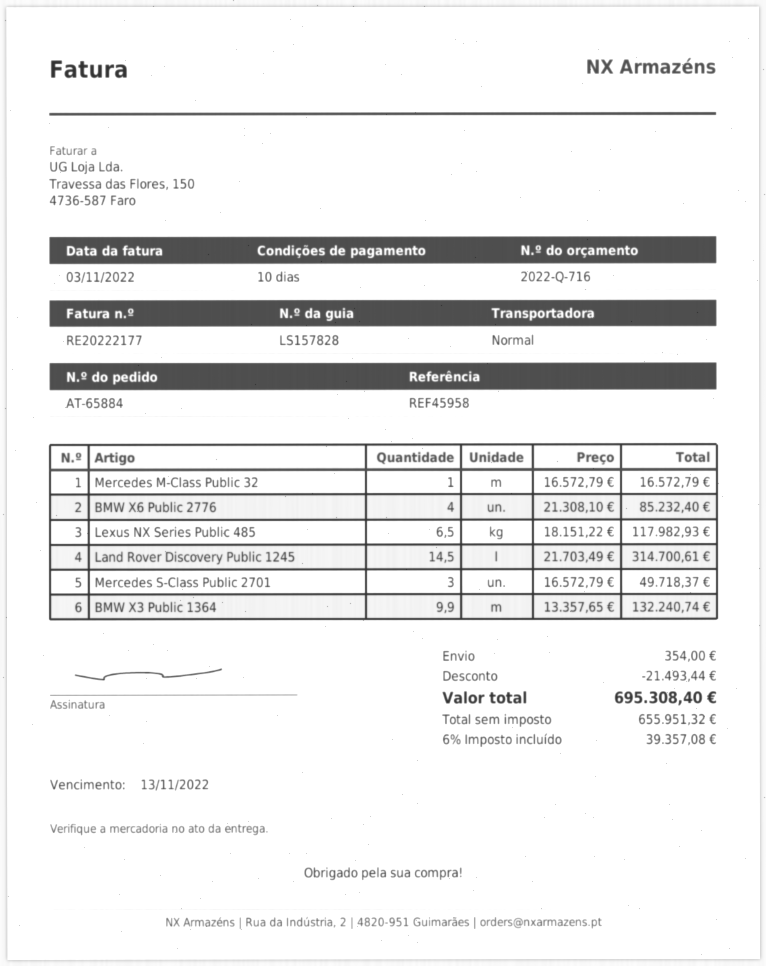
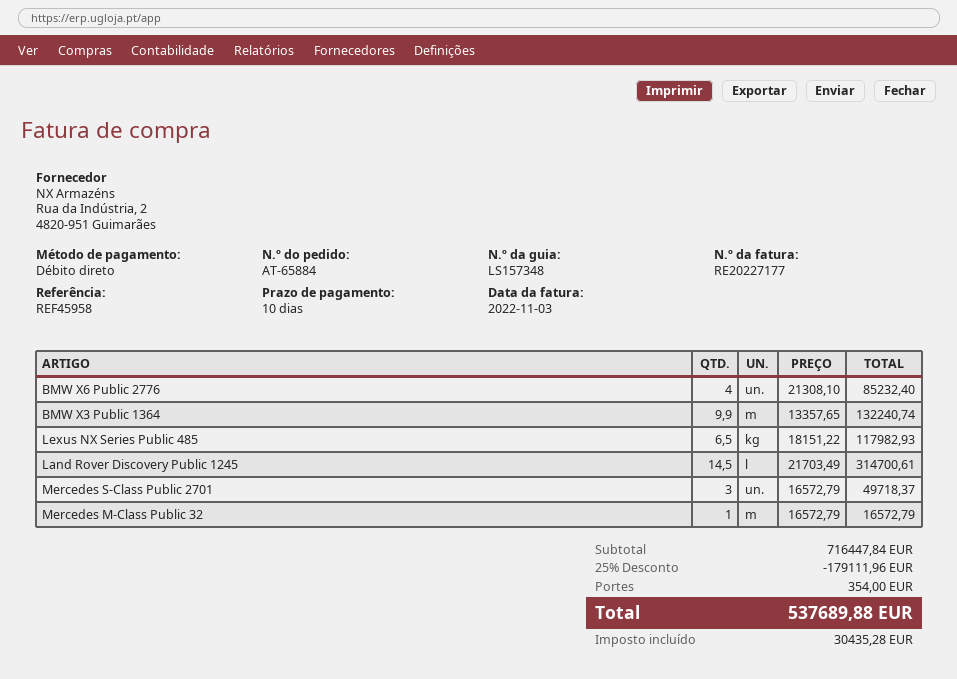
delivery note number: LS157828 -> LS157348
invoice number: RE20222177 -> RE20227177
discount: 21493.44 -> 179111.96
tax: 39357.08 -> 30435.28
total: 695308.40 -> 537689.88

